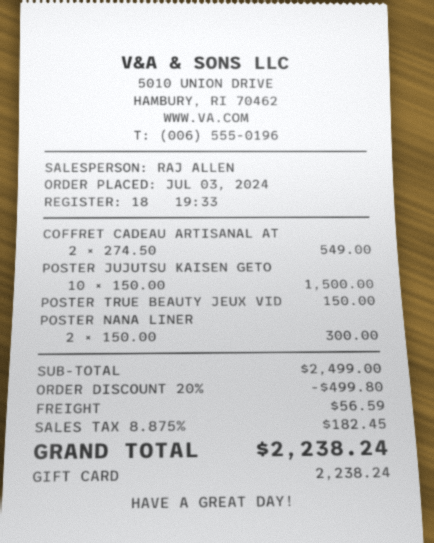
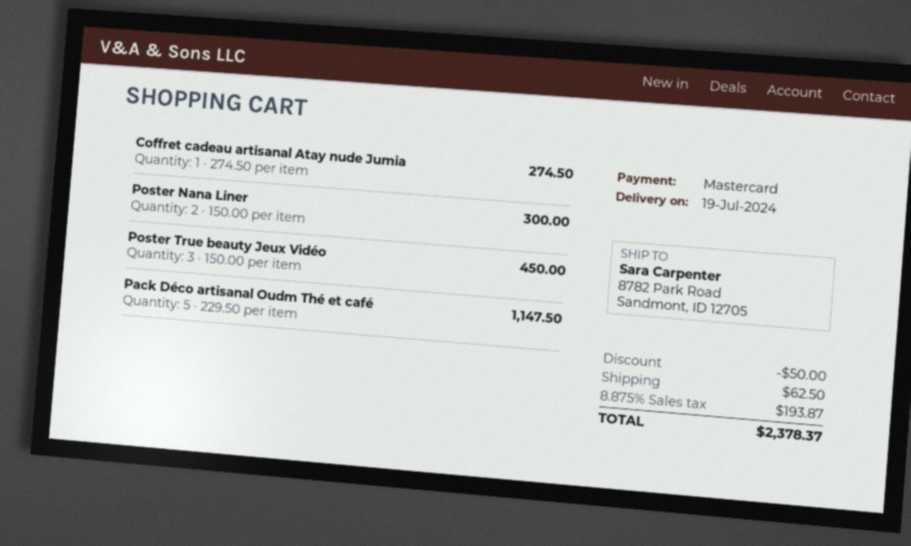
payment method: gift card -> Mastercard
COFFRET CADEAU ARTISANAL AT: 2 x 274.50 = 549.00 -> 1 x 274.50 = 274.50
POSTER JUJUTSU KAISEN GETO: 10 x 150.00 = 1500.00 -> none
POSTER TRUE BEAUTY JEUX VID: 1 x 150.00 = 150.00 -> 3 x 150.00 = 450.00
Pack Déco artisanal Oudm Thé et café: none -> 5 x 229.50 = 1147.50
discount: 499.80 -> 50.00
shipping: 56.59 -> 62.50
tax: 8.875% = 182.45 -> 8.875% = 193.87
total: 2238.24 -> 2378.37

